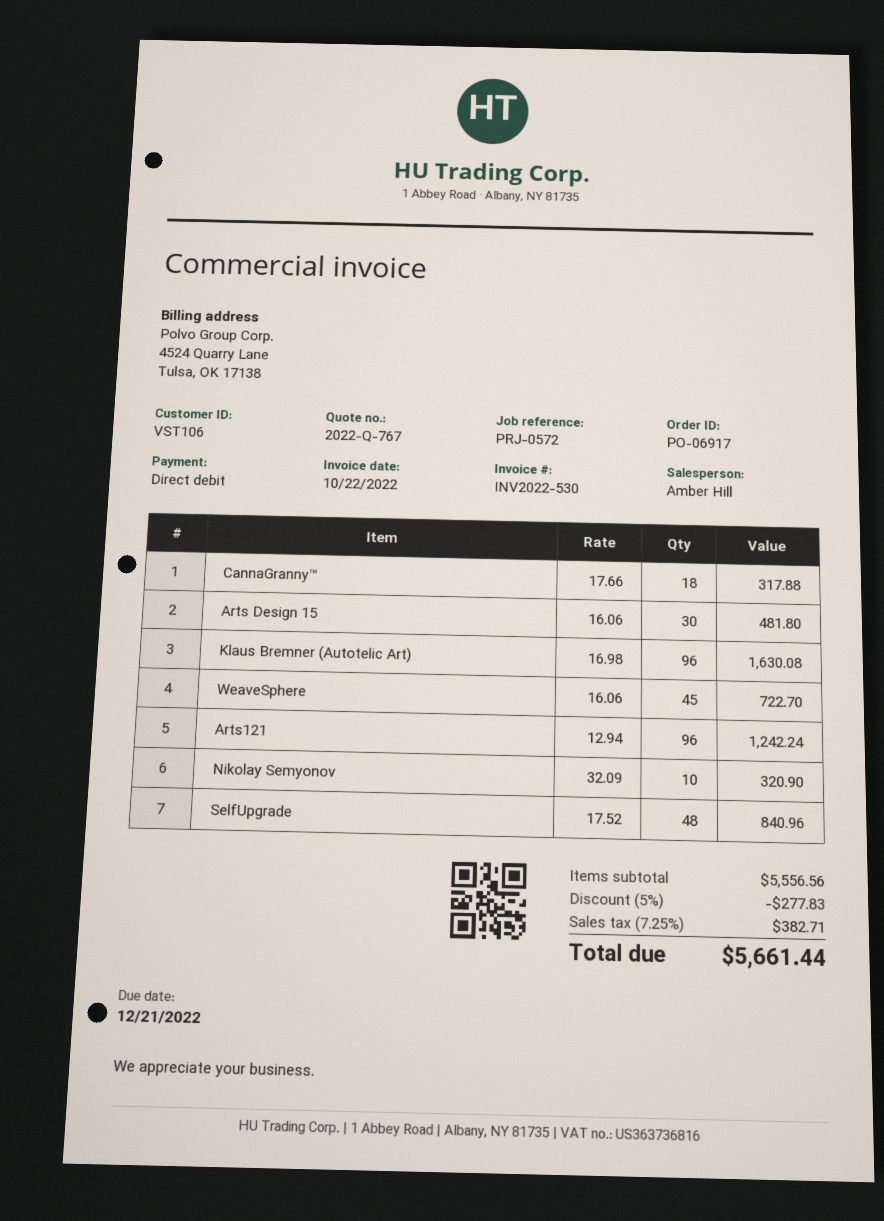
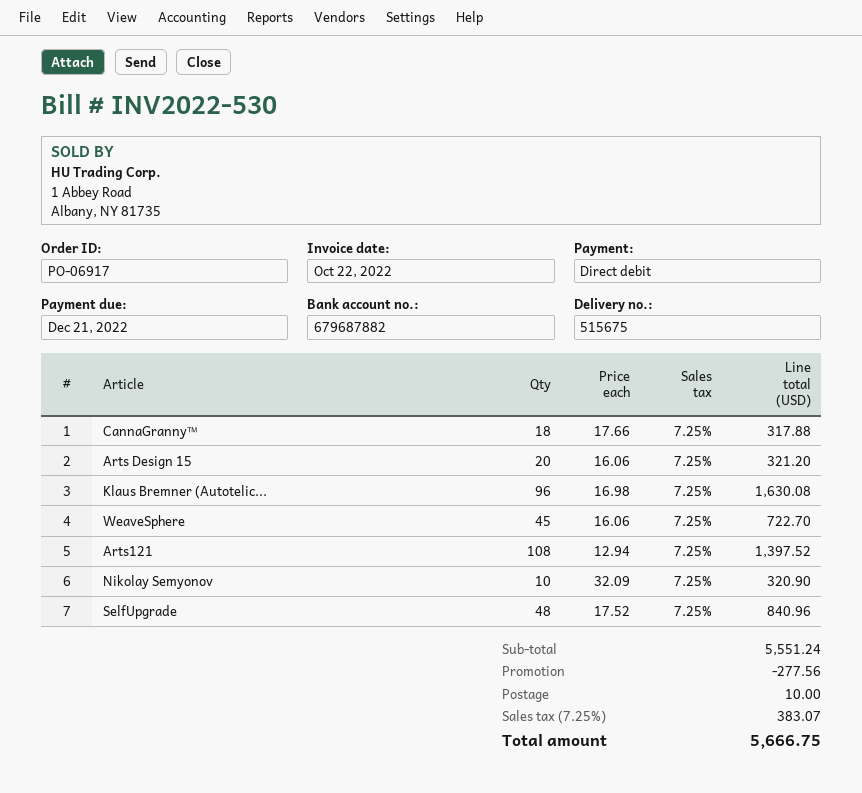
Arts Design 15: 30 x 16.06 = 481.80 -> 20 x 16.06 = 321.20
Arts121: 96 x 12.94 = 1242.24 -> 108 x 12.94 = 1397.52
subtotal: 5556.56 -> 5551.24
discount: 277.83 -> 277.56
shipping: none -> 10.00
tax: 7.25% = 382.71 -> 7.25% = 383.07
total: 5661.44 -> 5666.75

